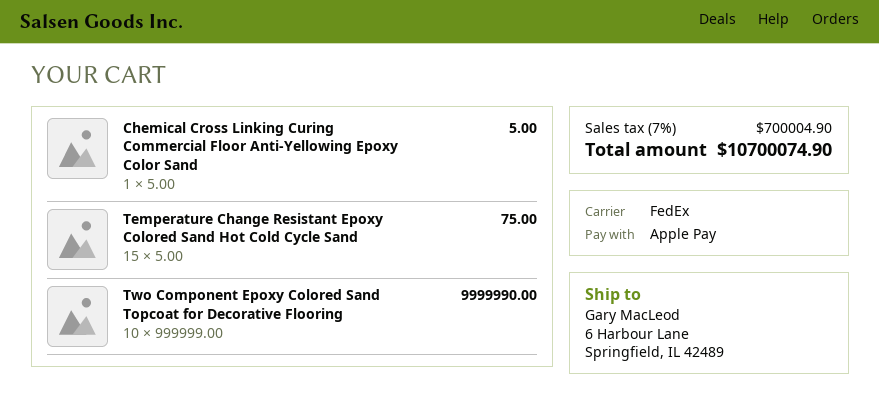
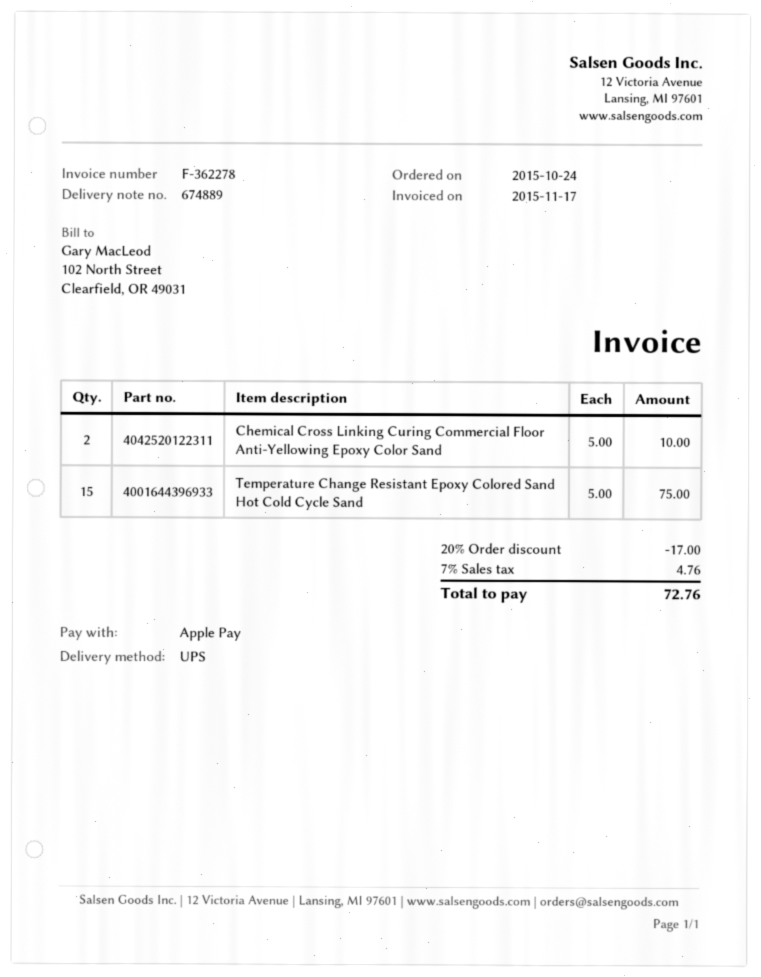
shipping method: FedEx -> UPS
Chemical Cross Linking Curing Commercial Floor Anti-Yellowing Epoxy Color Sand: 1 x 5.00 = 5.00 -> 2 x 5.00 = 10.00
Two Component Epoxy Colored Sand Topcoat for Decorative Flooring: 10 x 999999.00 = 9999990.00 -> none
discount: none -> 20% = 17.00
tax: 7% = 700004.90 -> 7% = 4.76
total: 10700074.90 -> 72.76

